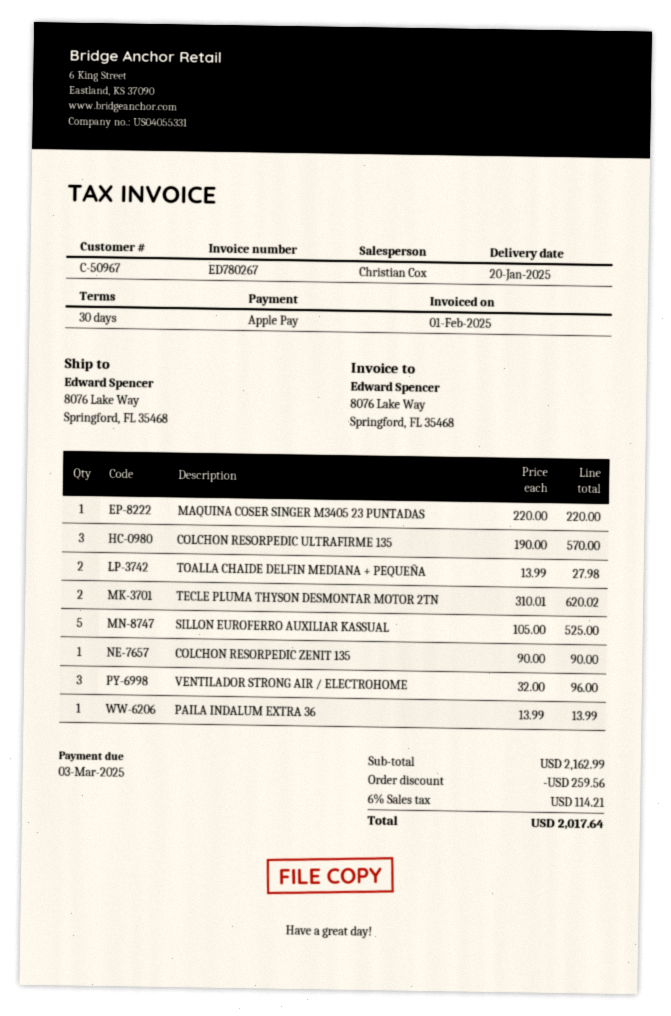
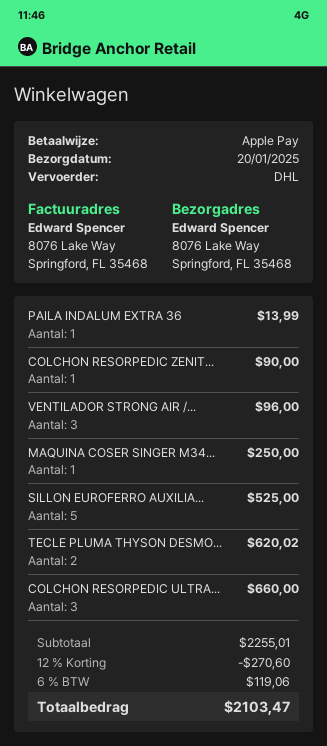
MAQUINA COSER SINGER M3405 23 PUNTADAS: 1 for 220.00 -> 1 for 250.00
COLCHON RESORPEDIC ULTRAFIRME 135: 3 for 570.00 -> 3 for 660.00
TOALLA CHAIDE DELFIN MEDIANA + PEQUEÑA: 2 for 27.98 -> none
subtotal: 2162.99 -> 2255.01
discount: 259.56 -> 270.60
tax: 6% = 114.21 -> 6% = 119.06
total: 2017.64 -> 2103.47

